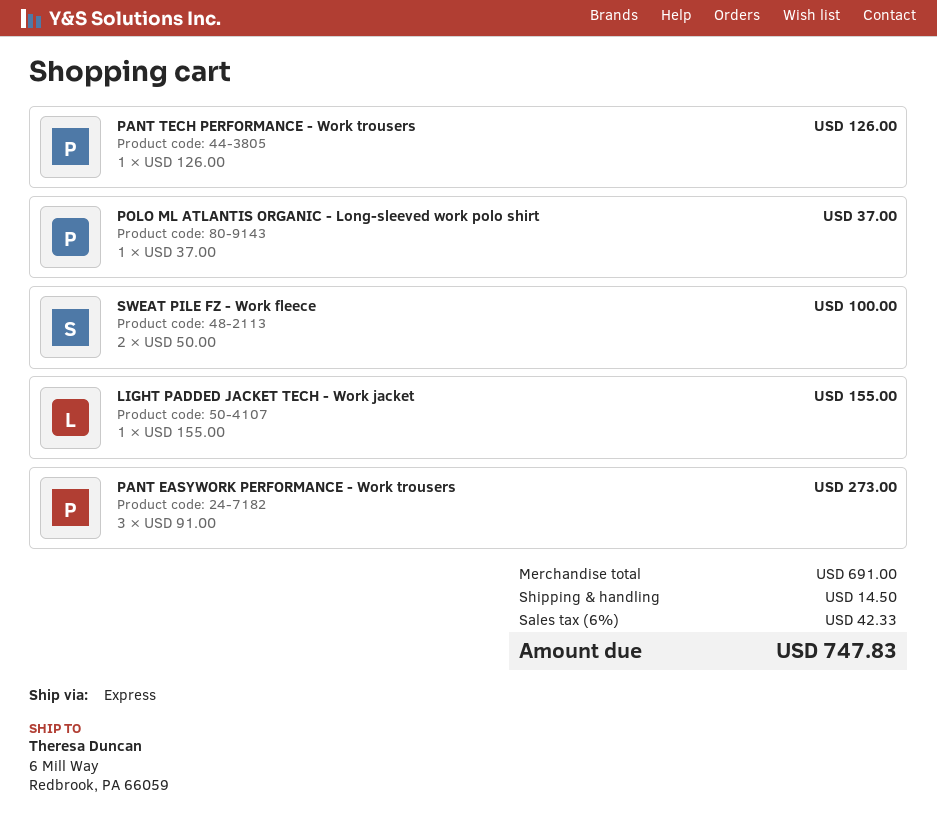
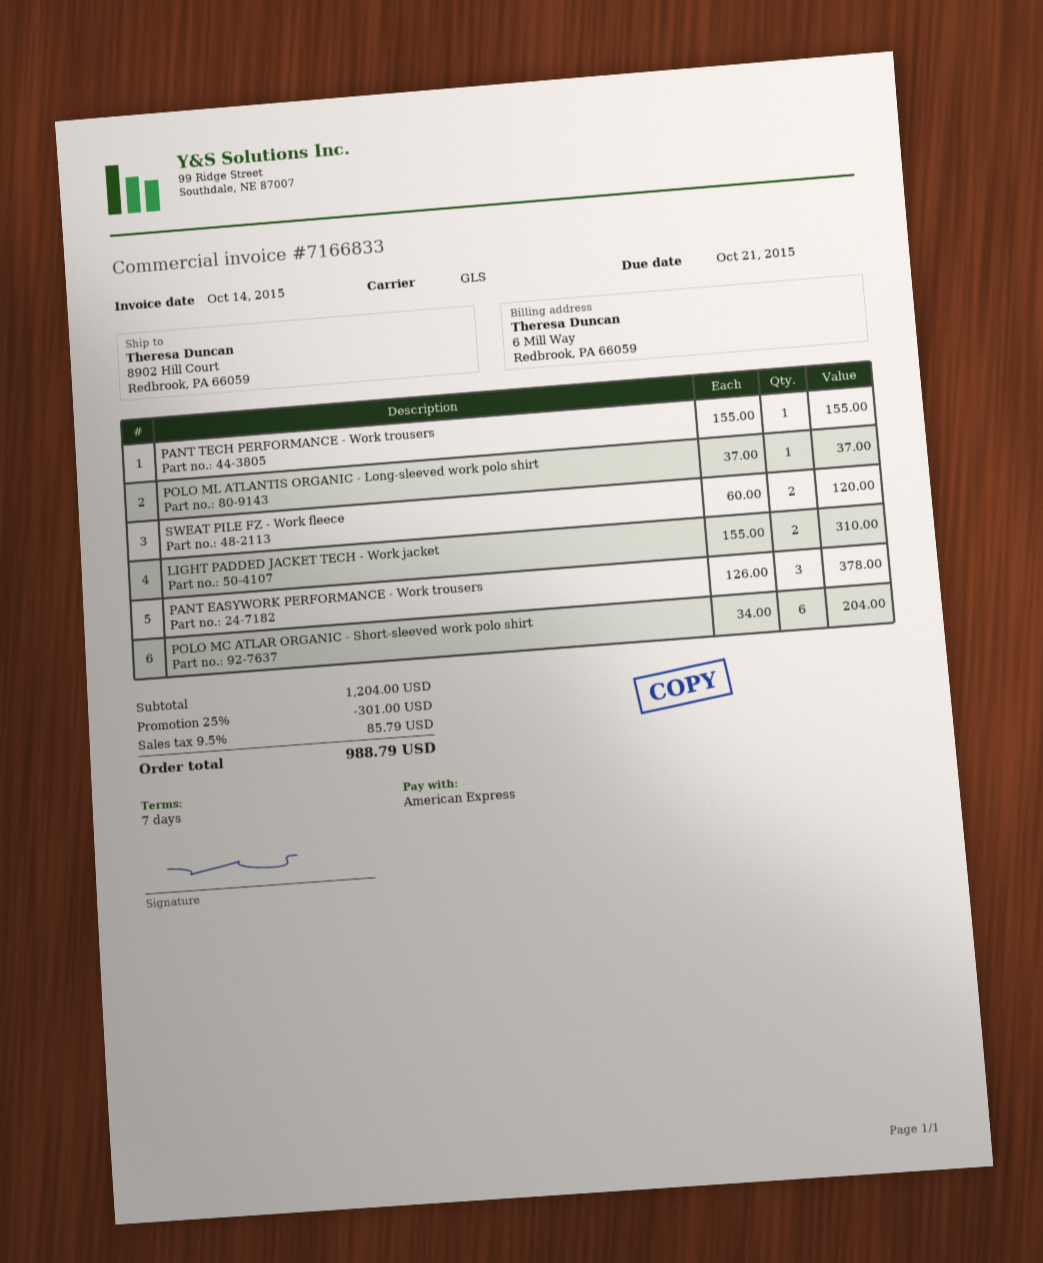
shipping method: express -> GLS
ship to: 6 Mill Way, Redbrook, PA 66059 -> 8902 Hill Court, Redbrook, PA 66059
PANT TECH PERFORMANCE - Work trousers: 1 x 126.00 = 126.00 -> 1 x 155.00 = 155.00
SWEAT PILE FZ - Work fleece: 2 x 50.00 = 100.00 -> 2 x 60.00 = 120.00
LIGHT PADDED JACKET TECH - Work jacket: 1 x 155.00 = 155.00 -> 2 x 155.00 = 310.00
PANT EASYWORK PERFORMANCE - Work trousers: 3 x 91.00 = 273.00 -> 3 x 126.00 = 378.00
POLO MC ATLAR ORGANIC - Short-sleeved work polo shirt: none -> 6 x 34.00 = 204.00
subtotal: 691.00 -> 1204.00
discount: none -> 25% = 301.00
shipping: 14.50 -> none
tax: 6% = 42.33 -> 9.5% = 85.79
total: 747.83 -> 988.79

